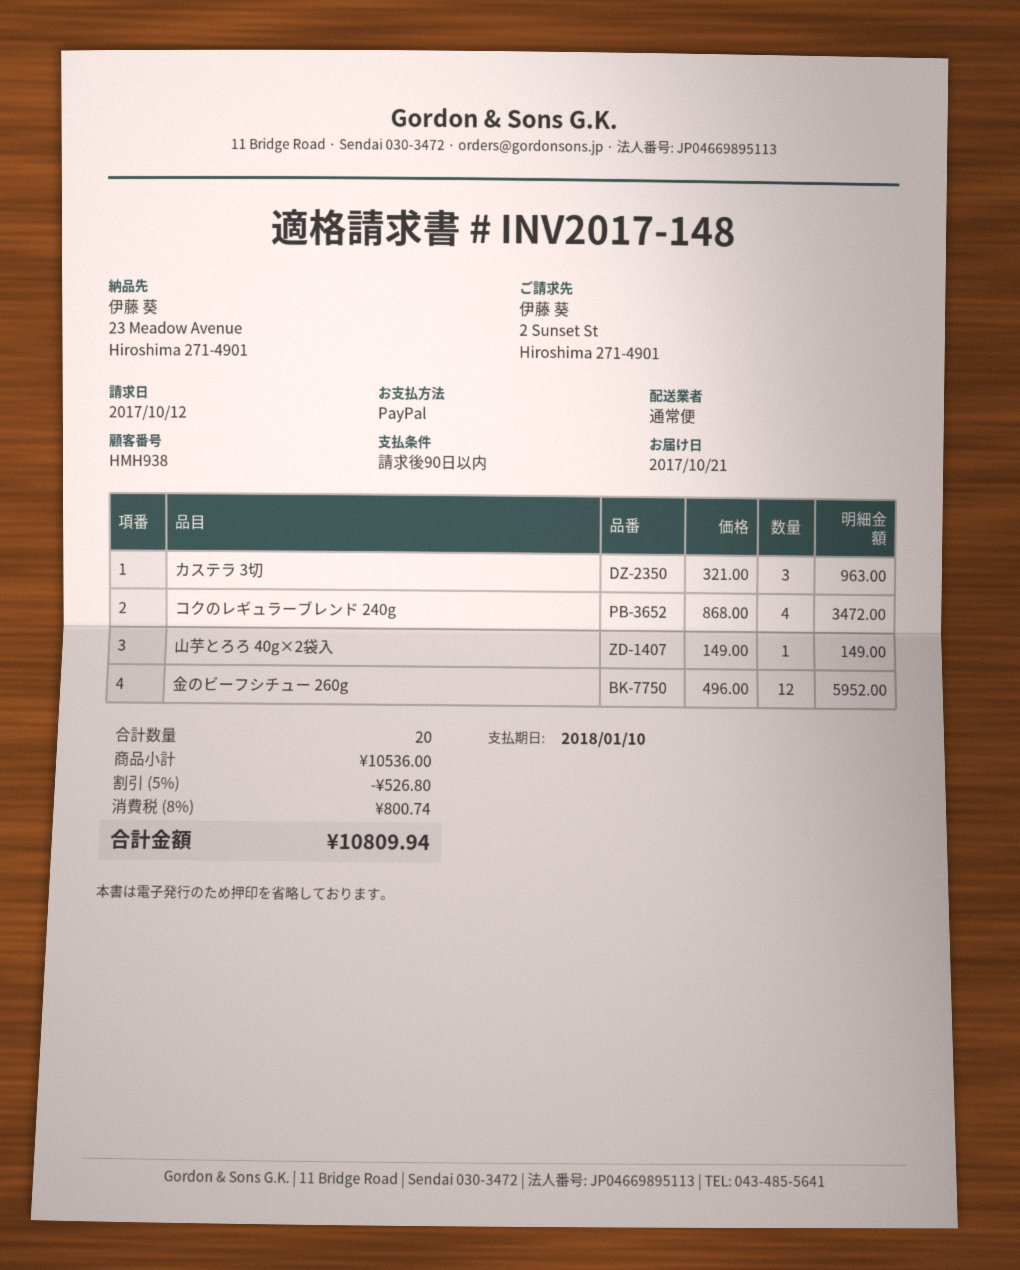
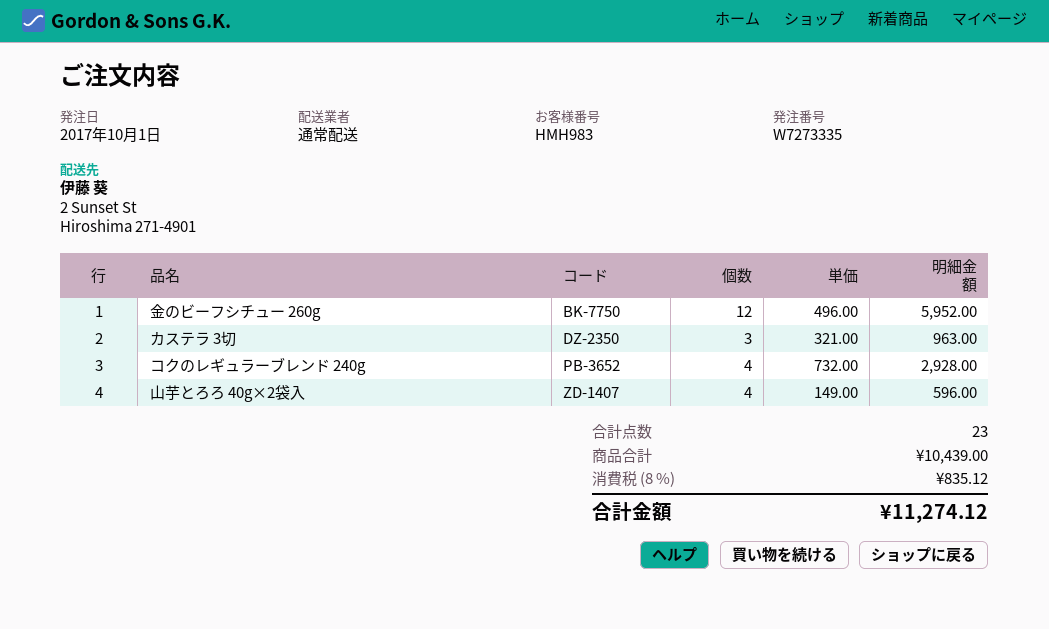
customer number: HMH938 -> HMH983
ship to: 23 Meadow Avenue, Hiroshima 271-4901 -> 2 Sunset St, Hiroshima 271-4901
コクのレギュラーブレンド 240g: 4 x 868.00 = 3472.00 -> 4 x 732.00 = 2928.00
山芋とろろ 40g×2袋入: 1 x 149.00 = 149.00 -> 4 x 149.00 = 596.00
total quantity: 20 -> 23
subtotal: 10536.00 -> 10439.00
discount: 5% = 526.80 -> none
tax: 8% = 800.74 -> 8% = 835.12
total: 10809.94 -> 11274.12

